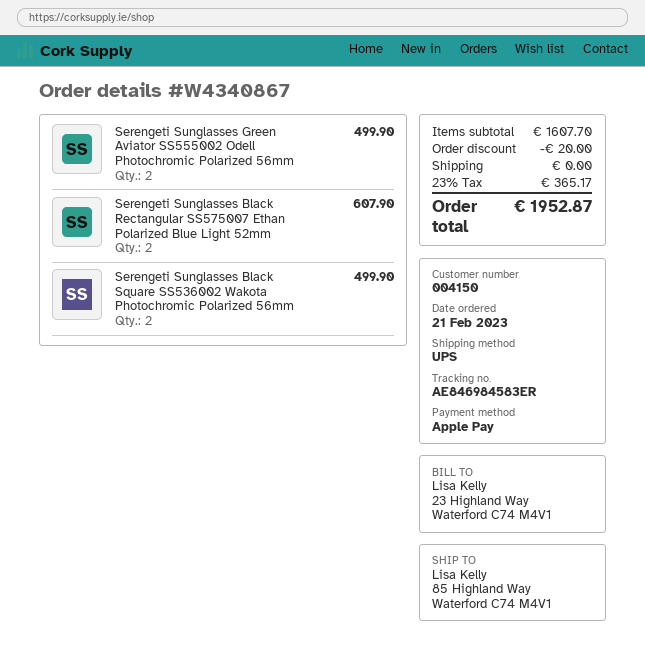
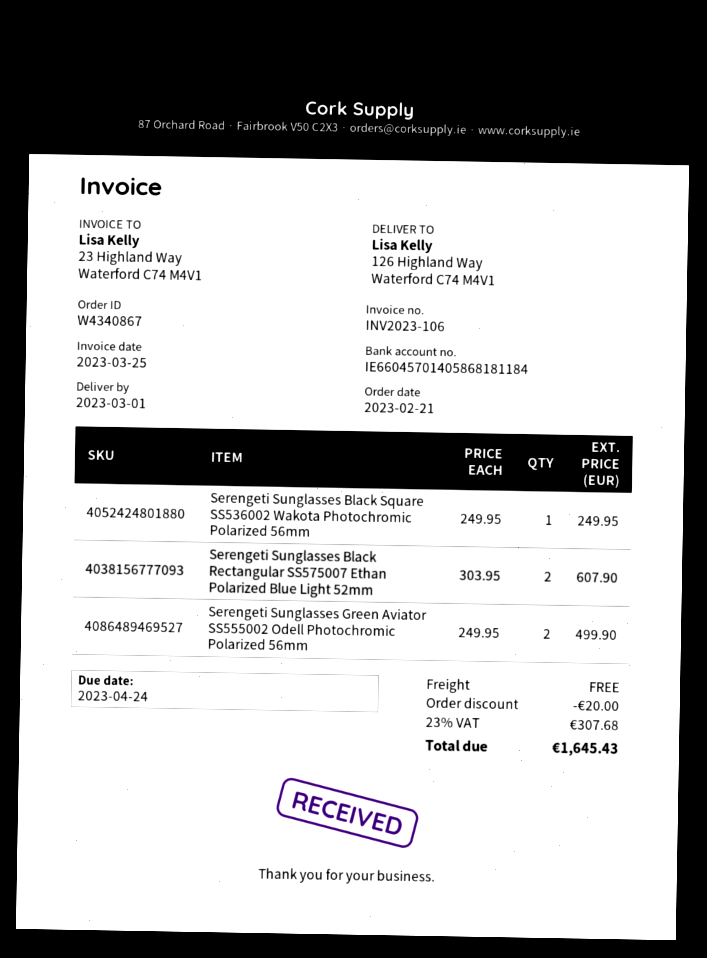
ship to: 85 Highland Way, Waterford C74 M4V1 -> 126 Highland Way, Waterford C74 M4V1
Serengeti Sunglasses Black Square SS536002 Wakota Photochromic Polarized 56mm: 2 for 499.90 -> 1 for 249.95
tax: 23% = 365.17 -> 23% = 307.68
total: 1952.87 -> 1645.43

